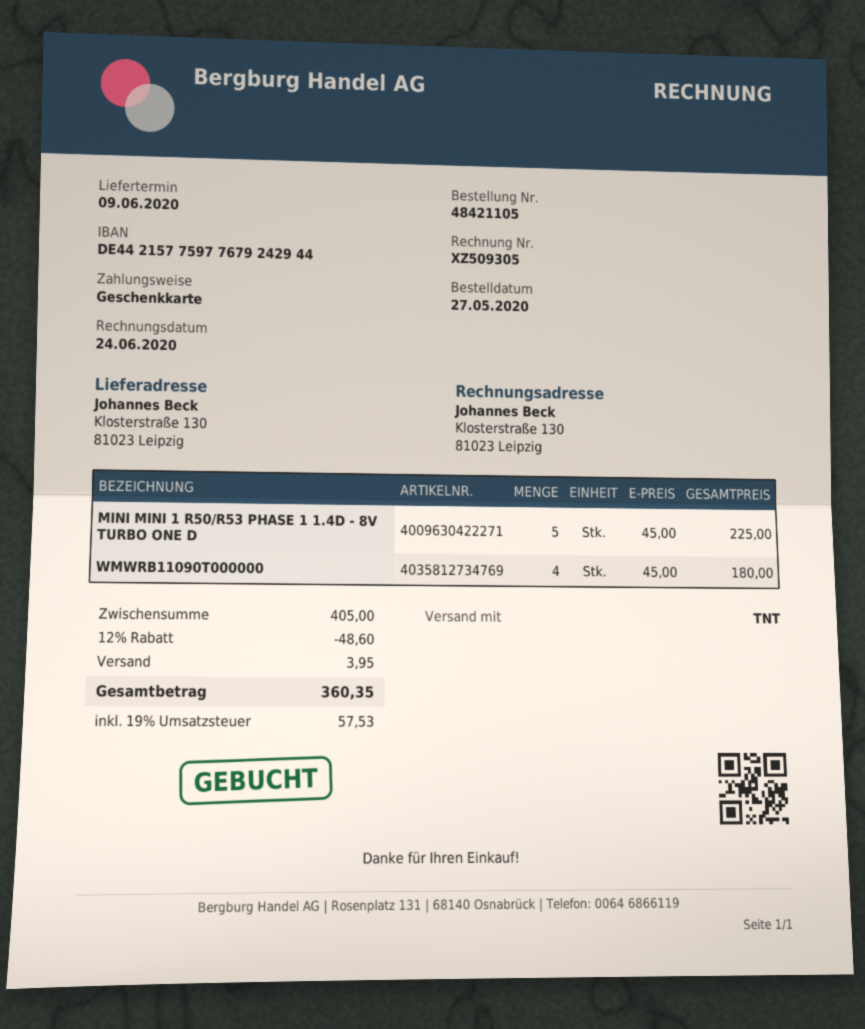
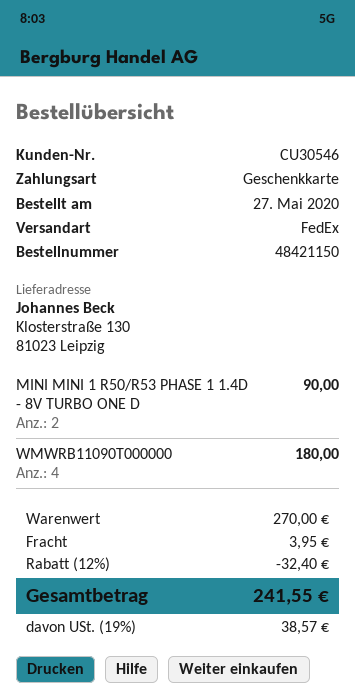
order number: 48421105 -> 48421150
shipping method: TNT -> FedEx
MINI MINI 1 R50/R53 PHASE 1 1.4D - 8V TURBO ONE D: 5 for 225.00 -> 2 for 90.00
subtotal: 405.00 -> 270.00
discount: 12% = 48.60 -> 12% = 32.40
tax: 19% = 57.53 -> 19% = 38.57
total: 360.35 -> 241.55

